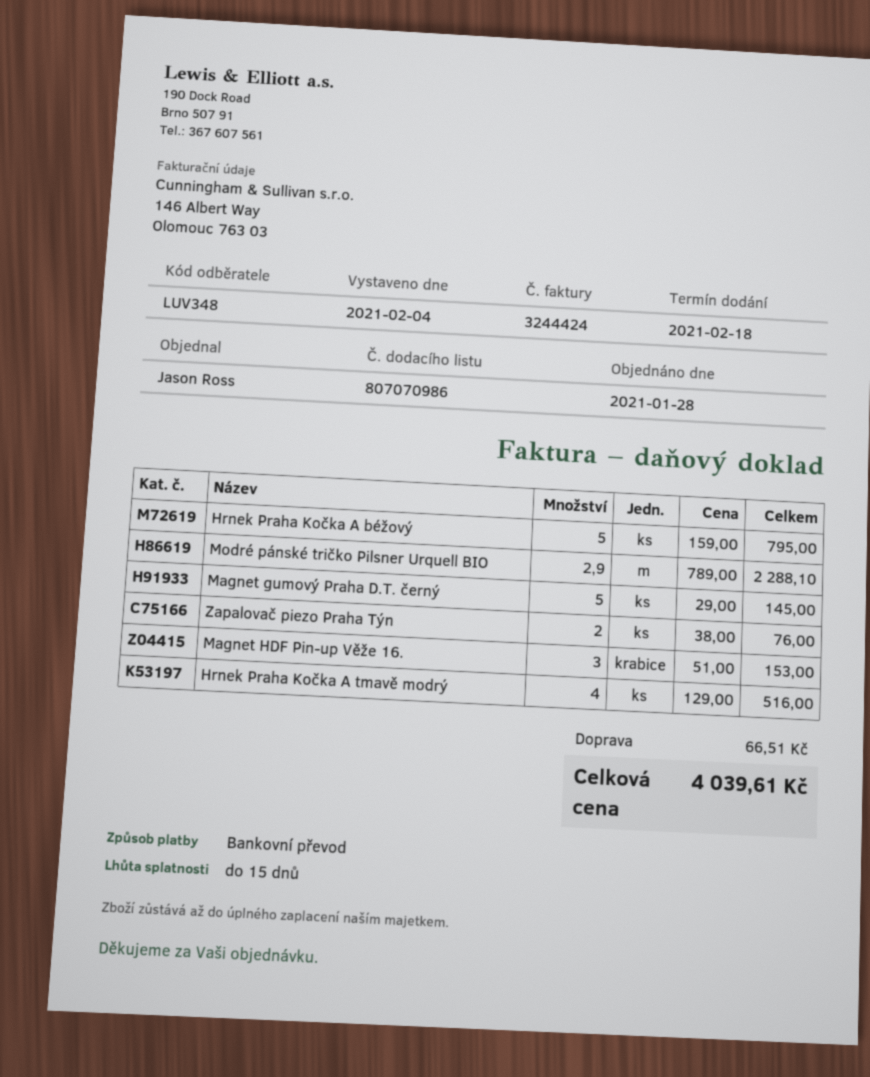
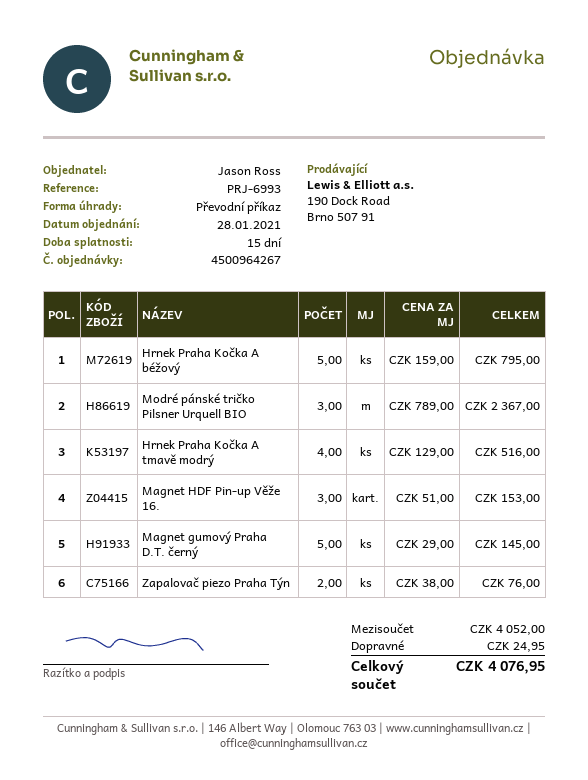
Modré pánské tričko Pilsner Urquell BIO: 2.9 x 789.00 = 2288.10 -> 3 x 789.00 = 2367.00
shipping: 66.51 -> 24.95
total: 4039.61 -> 4076.95

